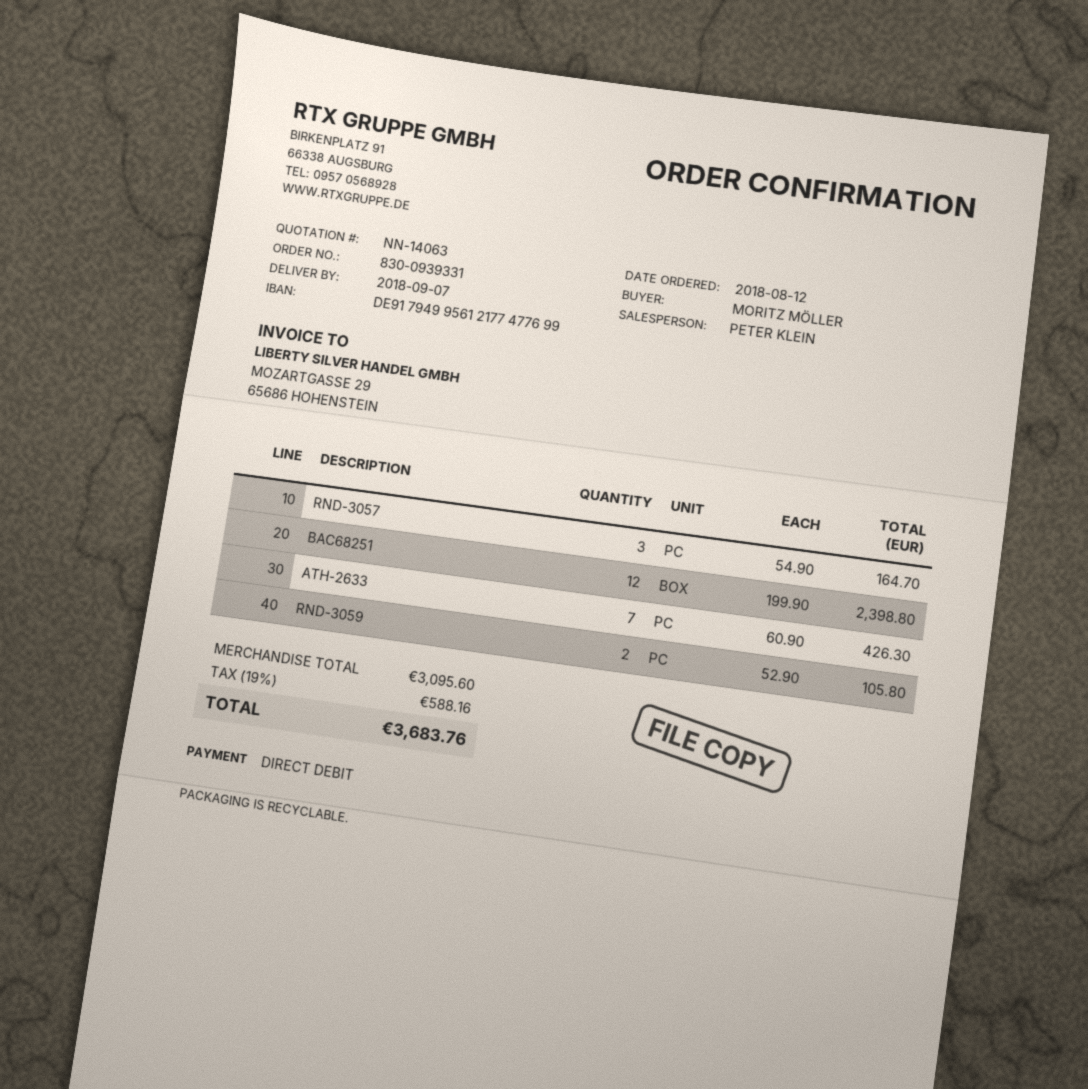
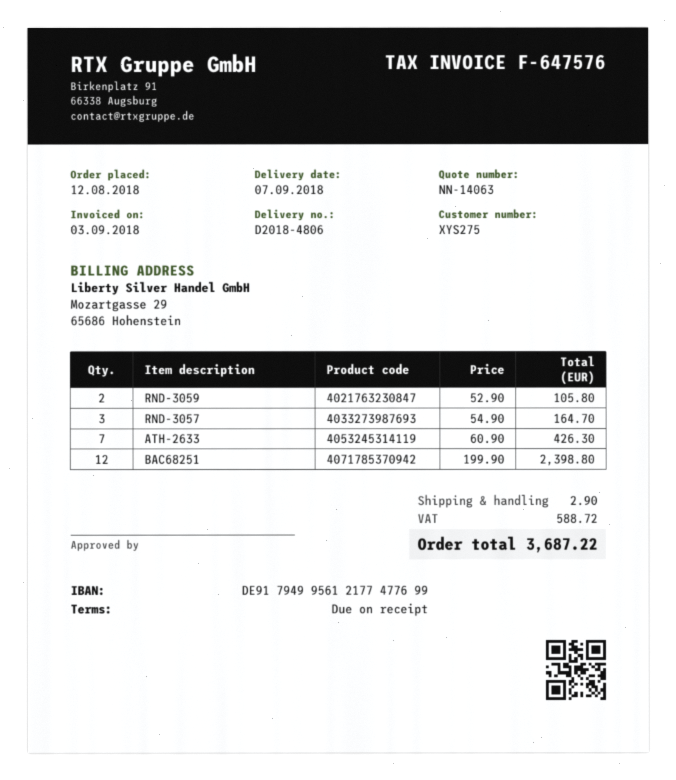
shipping: none -> 2.90
tax: 588.16 -> 588.72
total: 3683.76 -> 3687.22

